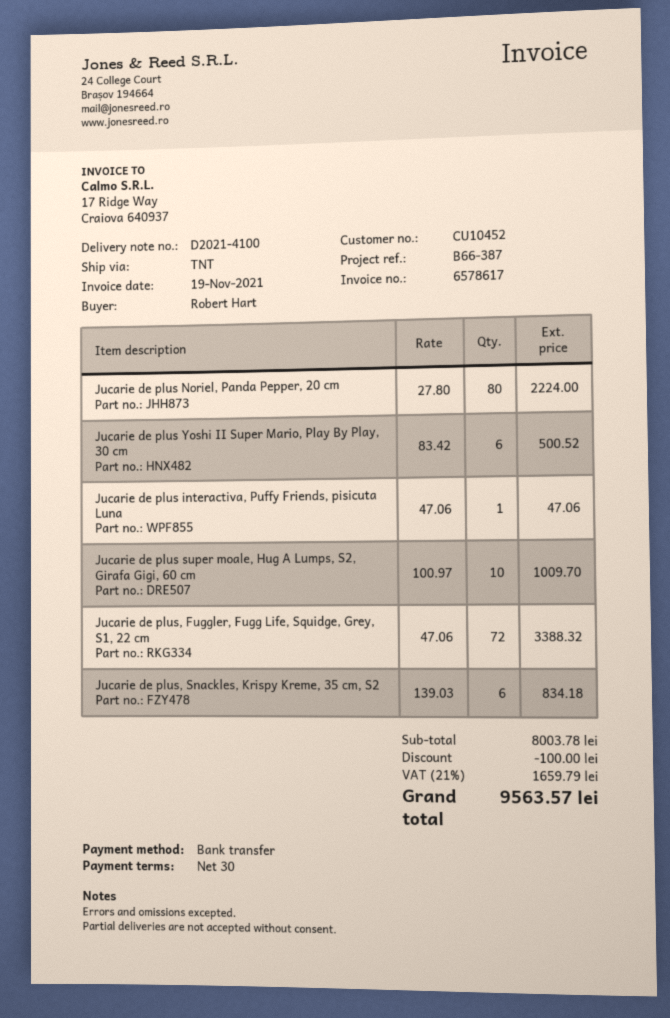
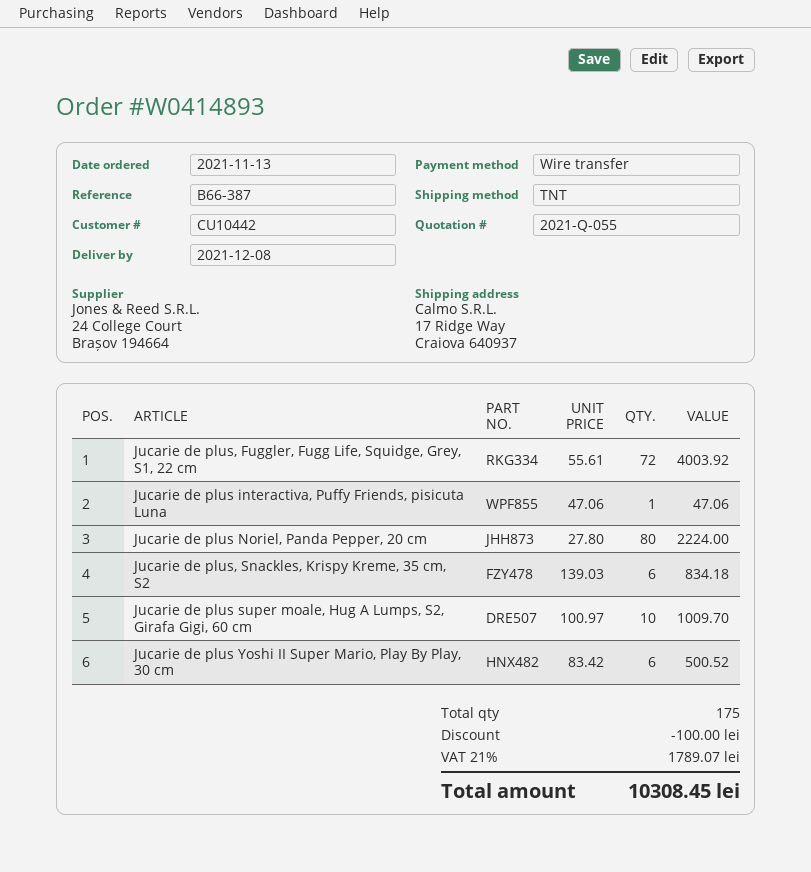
customer number: CU10452 -> CU10442
Jucarie de plus, Fuggler, Fugg Life, Squidge, Grey, S1, 22 cm: 72 x 47.06 = 3388.32 -> 72 x 55.61 = 4003.92
tax: 21% = 1659.79 -> 21% = 1789.07
total: 9563.57 -> 10308.45

